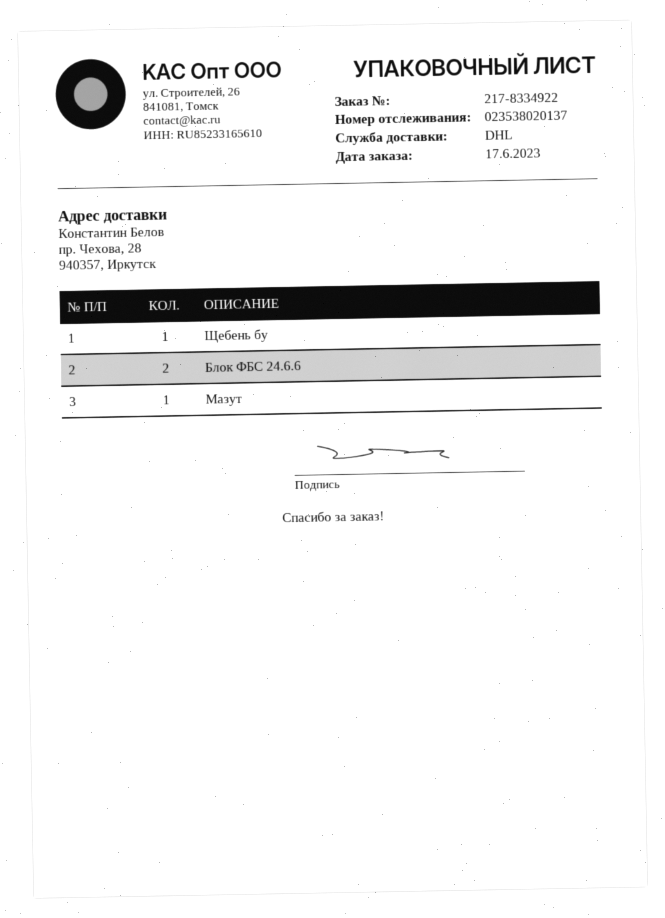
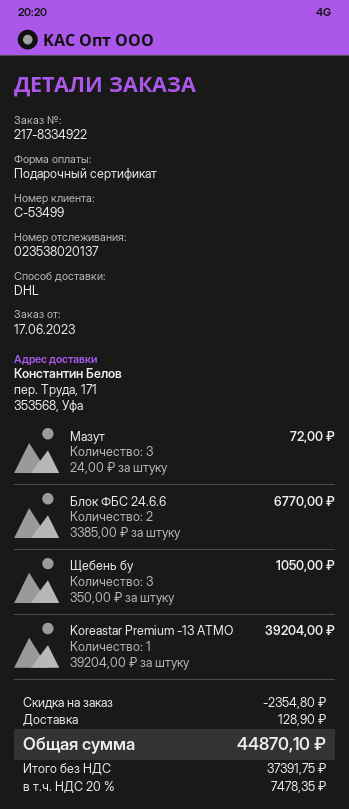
ship to: пр. Чехова, 28, 940357, Иркутск -> пер. Труда, 171, 353568, Уфа
Щебень бу: 1 -> 3
Мазут: 1 -> 3
Koreastar Premium -13 ATMO: none -> 1

